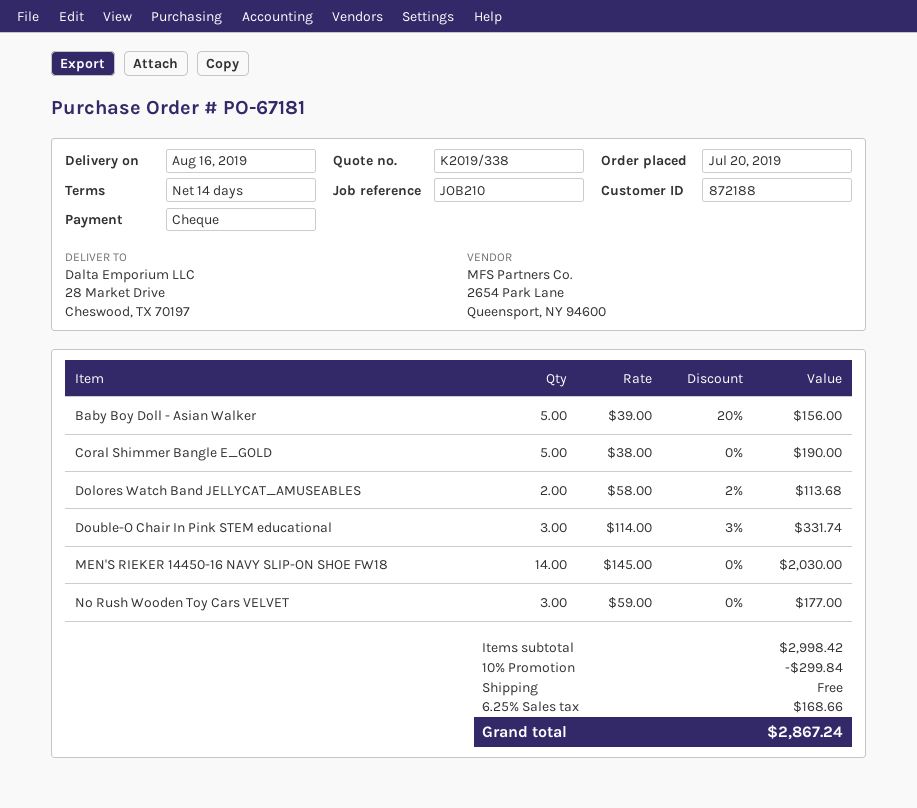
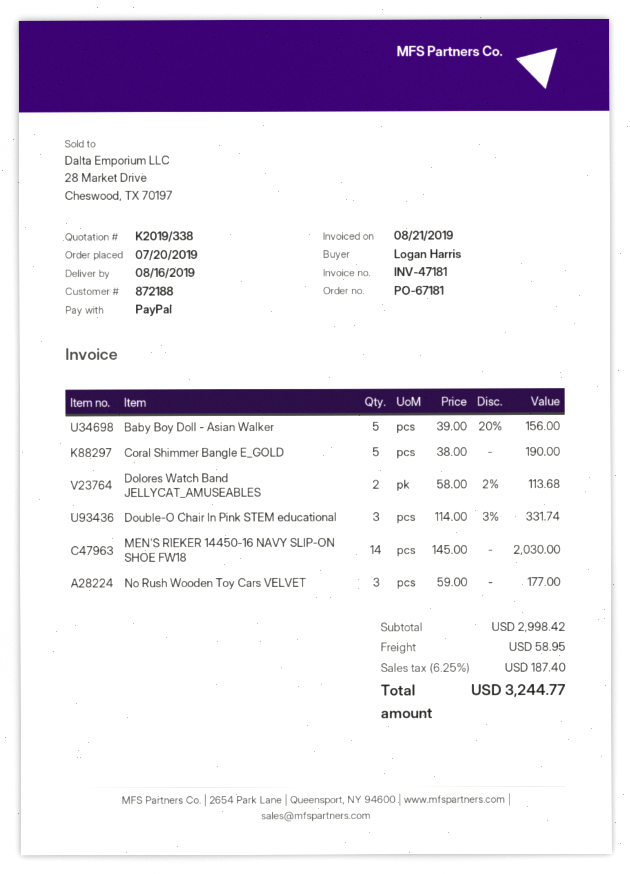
payment method: cheque -> PayPal
discount: 10% = 299.84 -> none
shipping: 0.00 -> 58.95
tax: 6.25% = 168.66 -> 6.25% = 187.40
total: 2867.24 -> 3244.77

